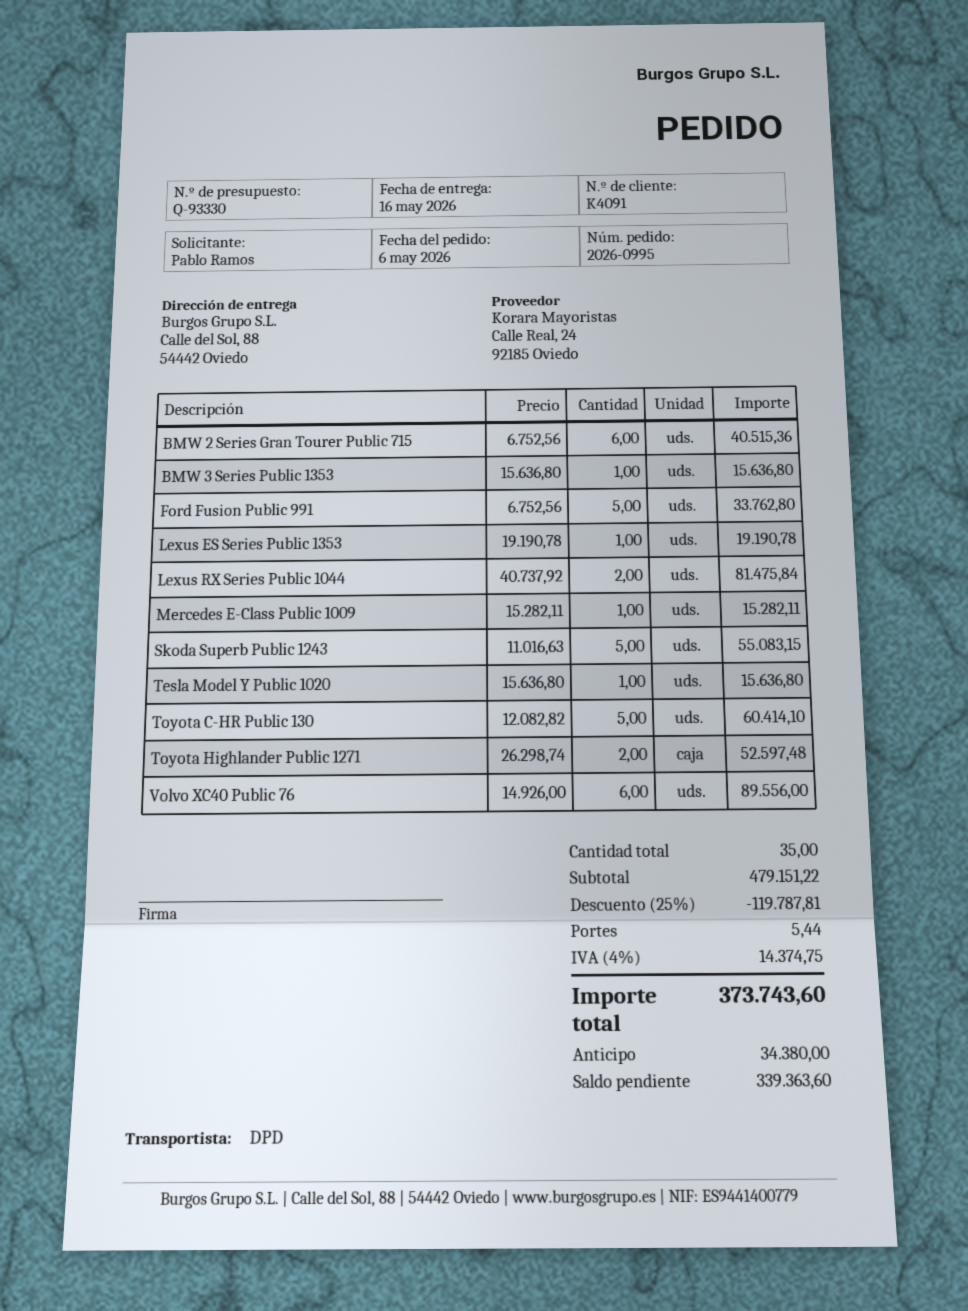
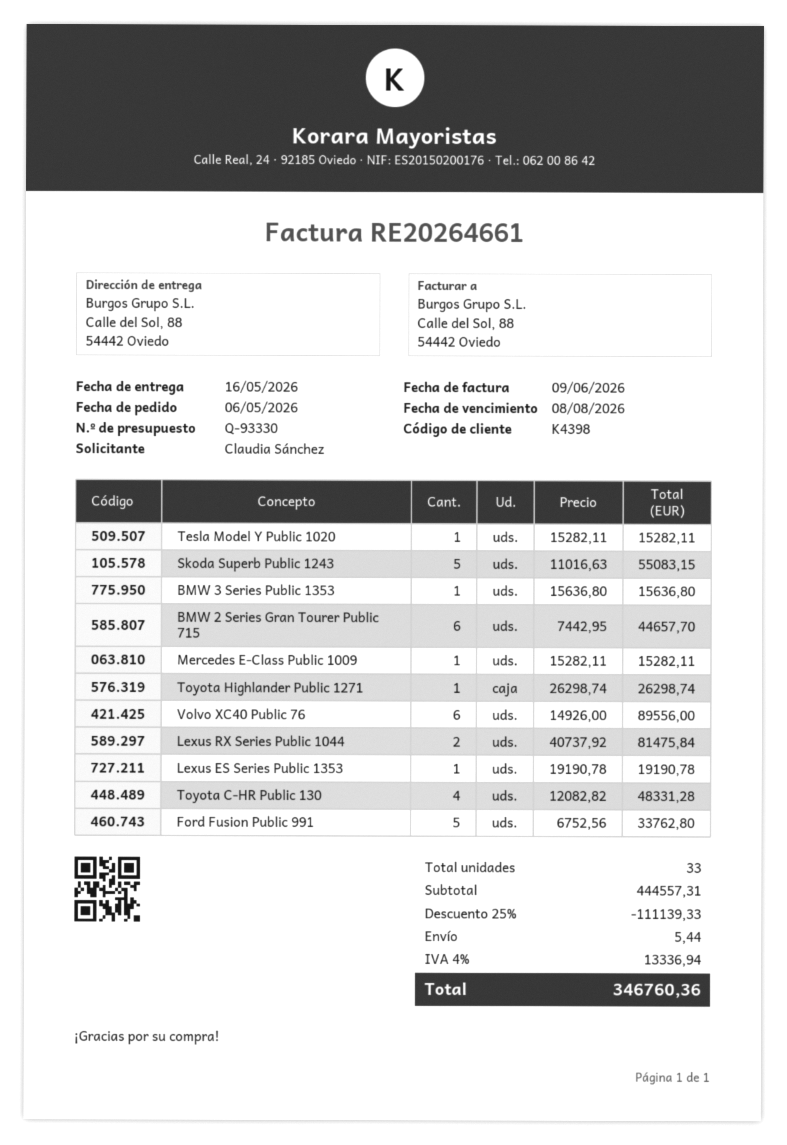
customer number: K4091 -> K4398
ordered by: Pablo Ramos -> Claudia Sánchez
BMW 2 Series Gran Tourer Public 715: 6 x 6752.56 = 40515.36 -> 6 x 7442.95 = 44657.70
Tesla Model Y Public 1020: 1 x 15636.80 = 15636.80 -> 1 x 15282.11 = 15282.11
Toyota C-HR Public 130: 5 x 12082.82 = 60414.10 -> 4 x 12082.82 = 48331.28
Toyota Highlander Public 1271: 2 x 26298.74 = 52597.48 -> 1 x 26298.74 = 26298.74
total quantity: 35 -> 33
subtotal: 479151.22 -> 444557.31
discount: 25% = 119787.81 -> 25% = 111139.33
tax: 4% = 14374.75 -> 4% = 13336.94
total: 373743.60 -> 346760.36

